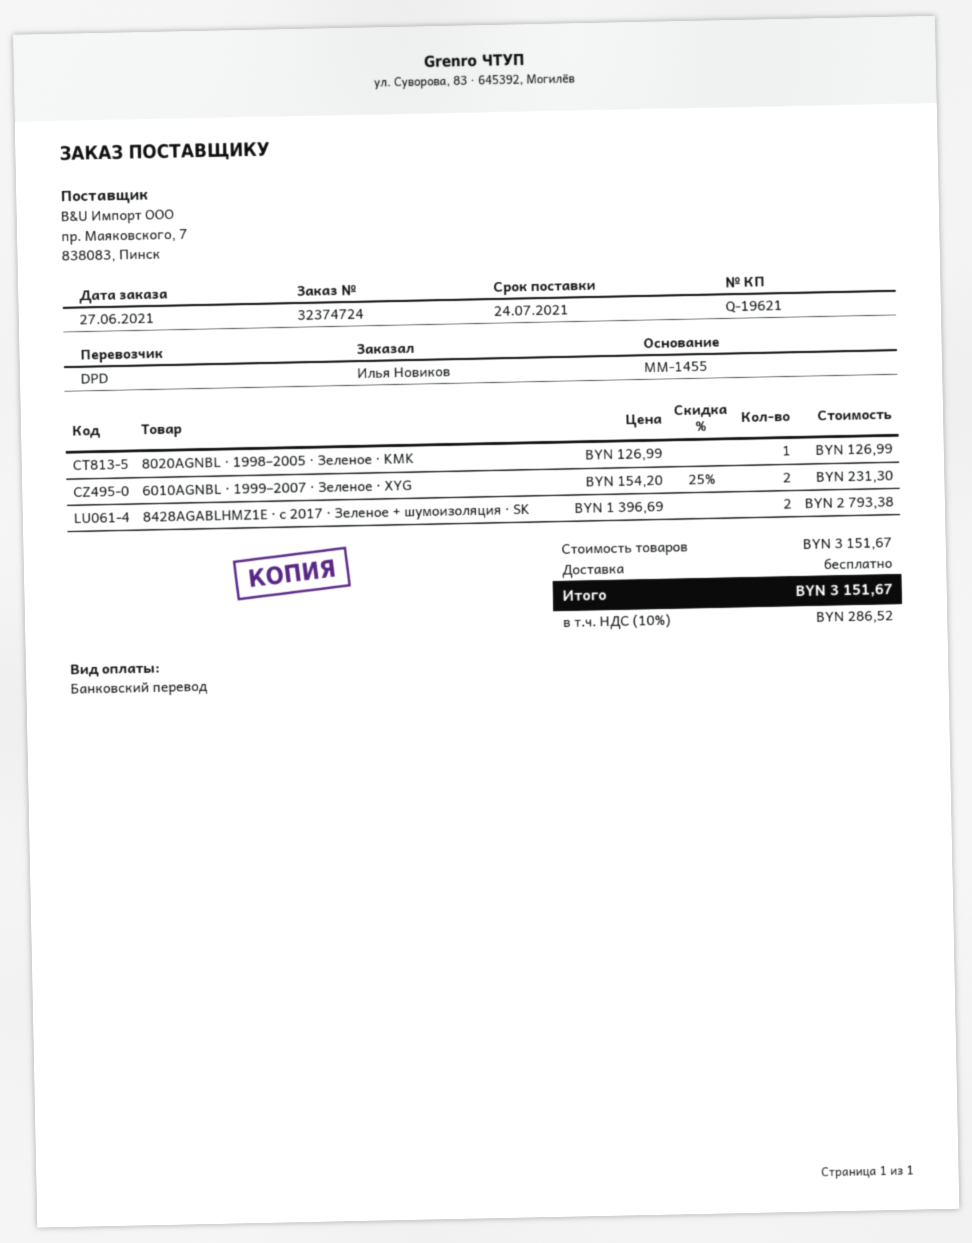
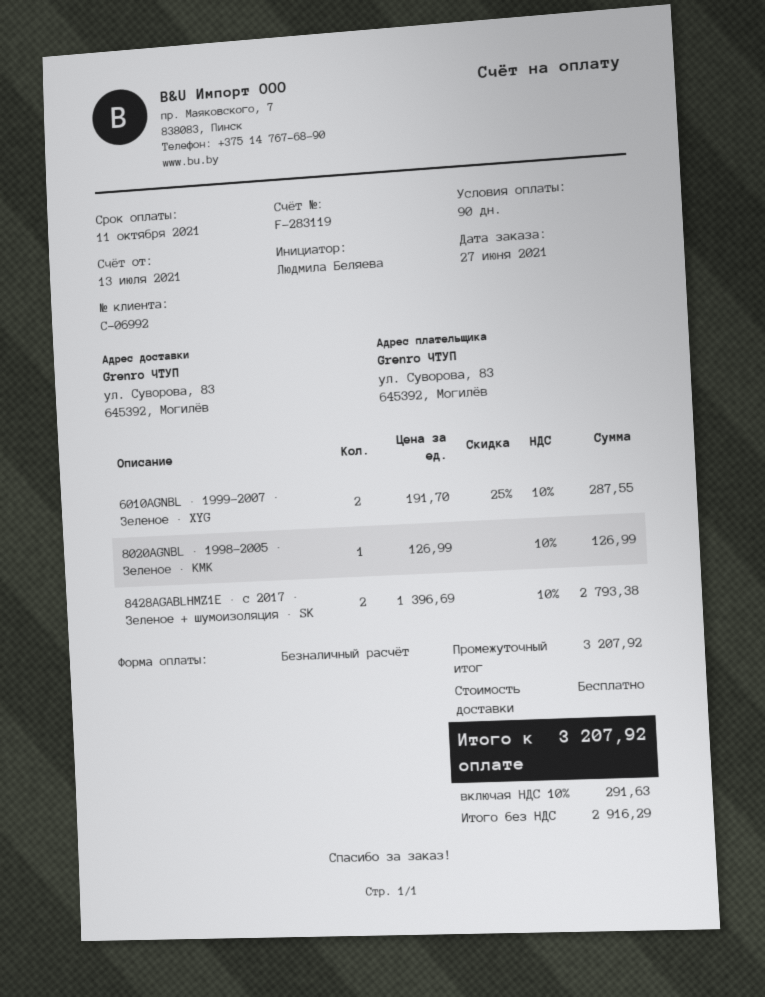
ordered by: Илья Новиков -> Людмила Беляева
6010AGNBL · 1999–2007 · Зеленое · XYG: 2 x 154.20 - 25% = 231.30 -> 2 x 191.70 - 25% = 287.55
subtotal: 3151.67 -> 3207.92
tax: 10% = 286.52 -> 10% = 291.63
total: 3151.67 -> 3207.92

